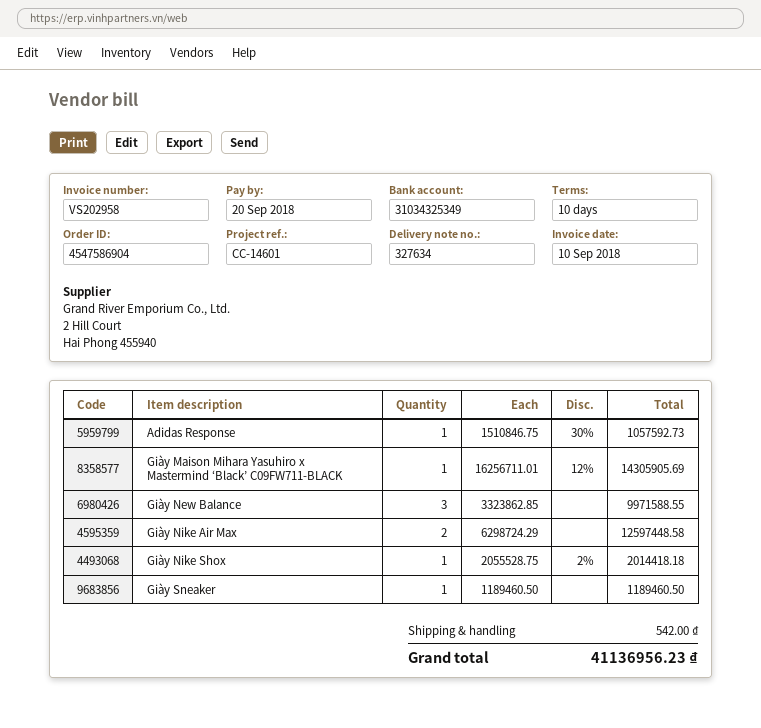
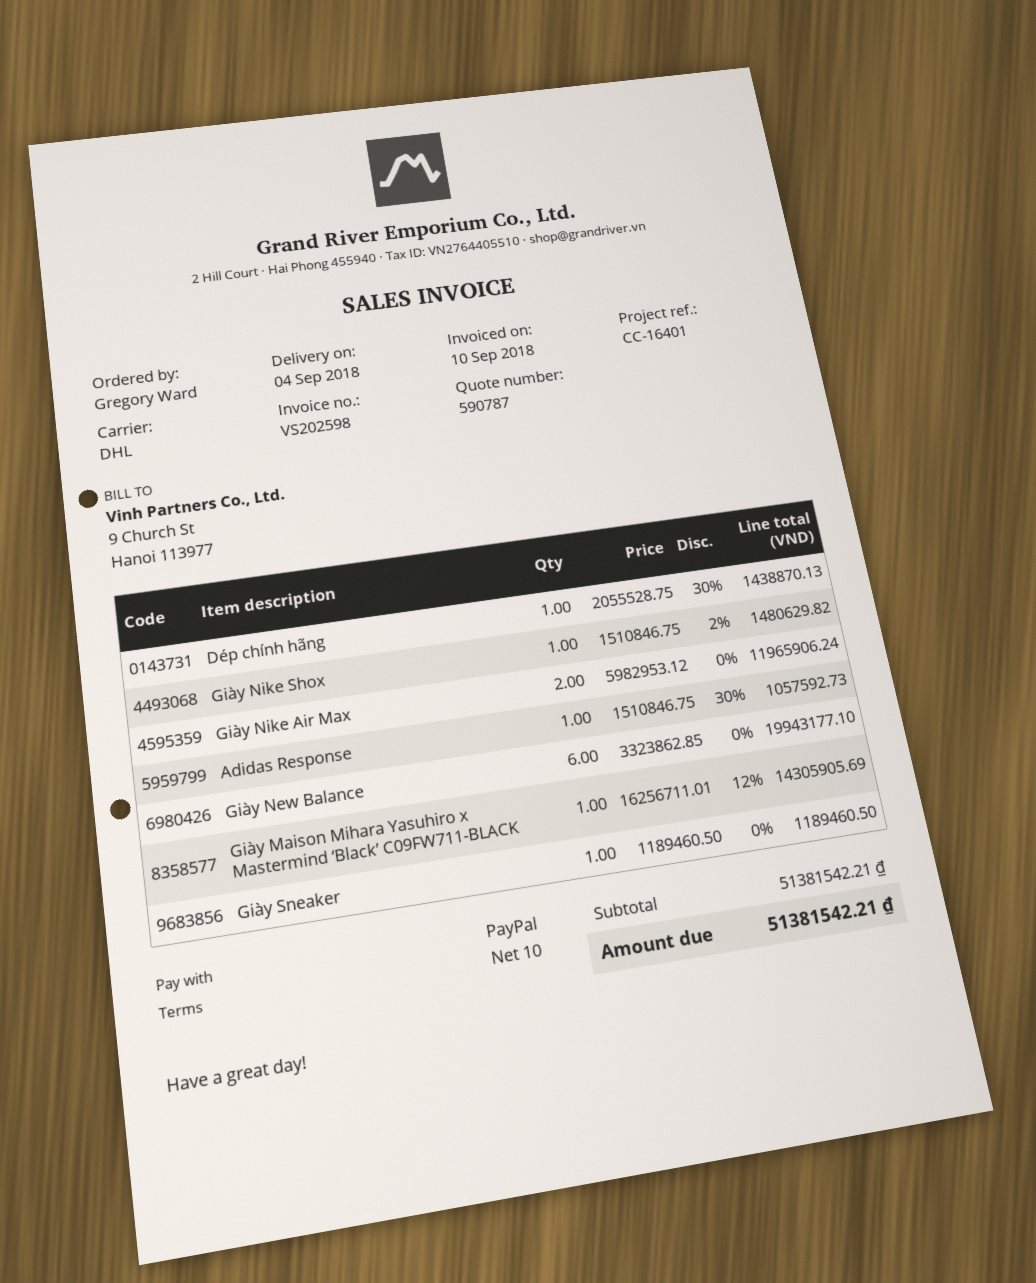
invoice number: VS202958 -> VS202598
reference: CC-14601 -> CC-16401
Giày New Balance: 3 x 3323862.85 = 9971588.55 -> 6 x 3323862.85 = 19943177.10
Giày Nike Air Max: 2 x 6298724.29 = 12597448.58 -> 2 x 5982953.12 = 11965906.24
Giày Nike Shox: 1 x 2055528.75 - 2% = 2014418.18 -> 1 x 1510846.75 - 2% = 1480629.82
Dép chính hãng: none -> 1 x 2055528.75 - 30% = 1438870.13
shipping: 542.00 -> none
total: 41136956.23 -> 51381542.21

